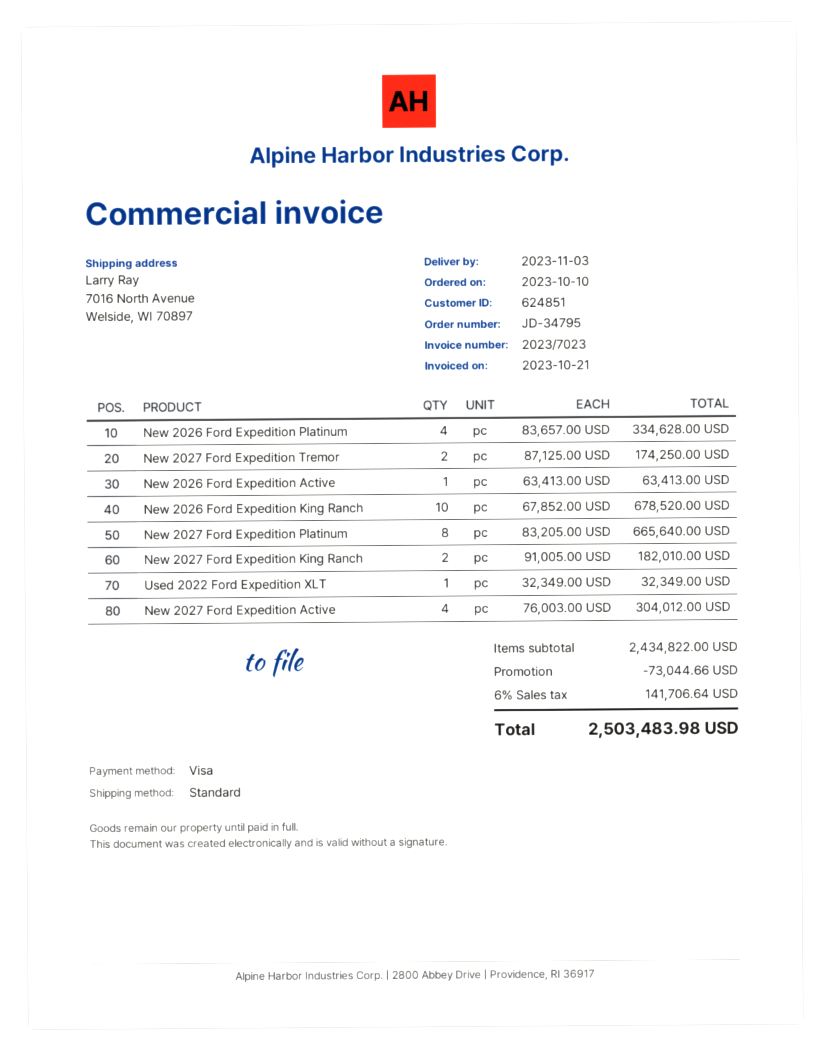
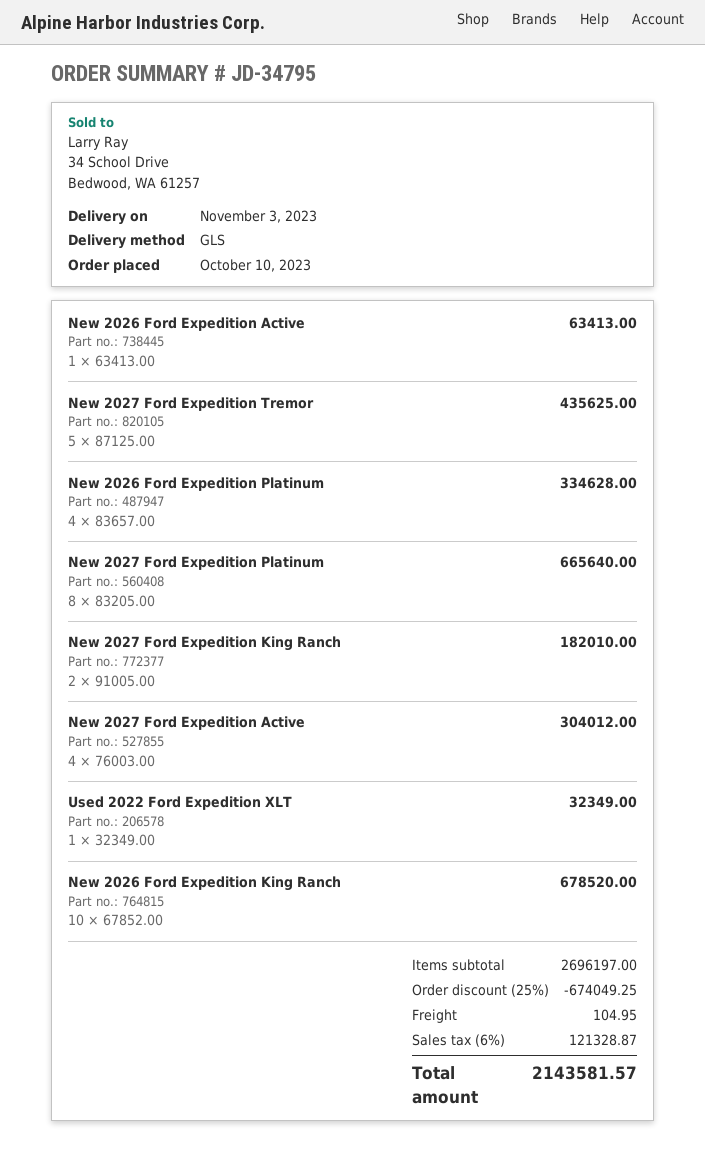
shipping method: standard -> GLS
New 2027 Ford Expedition Tremor: 2 x 87125.00 = 174250.00 -> 5 x 87125.00 = 435625.00
subtotal: 2434822.00 -> 2696197.00
discount: 73044.66 -> 674049.25
shipping: none -> 104.95
tax: 6% = 141706.64 -> 6% = 121328.87
total: 2503483.98 -> 2143581.57

